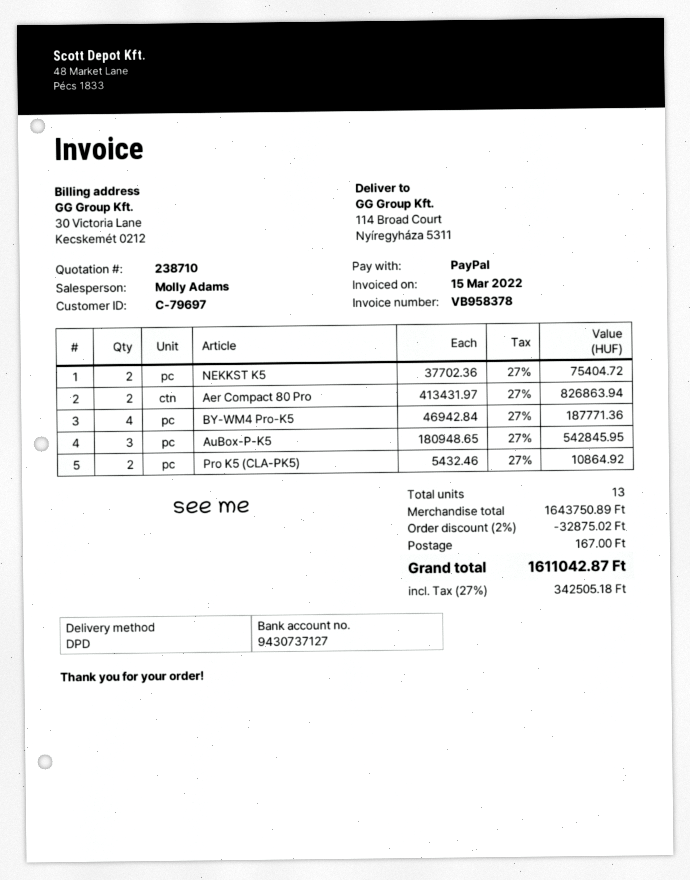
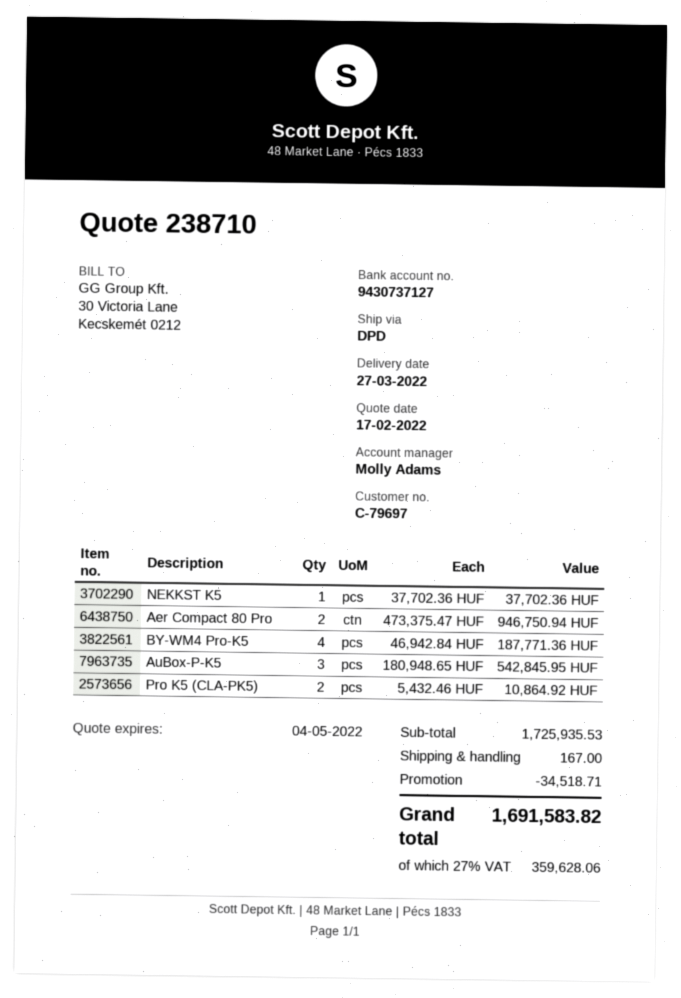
NEKKST K5: 2 x 37702.36 = 75404.72 -> 1 x 37702.36 = 37702.36
Aer Compact 80 Pro: 2 x 413431.97 = 826863.94 -> 2 x 473375.47 = 946750.94
subtotal: 1643750.89 -> 1725935.53
discount: 32875.02 -> 34518.71
tax: 27% = 342505.18 -> 27% = 359628.06
total: 1611042.87 -> 1691583.82

